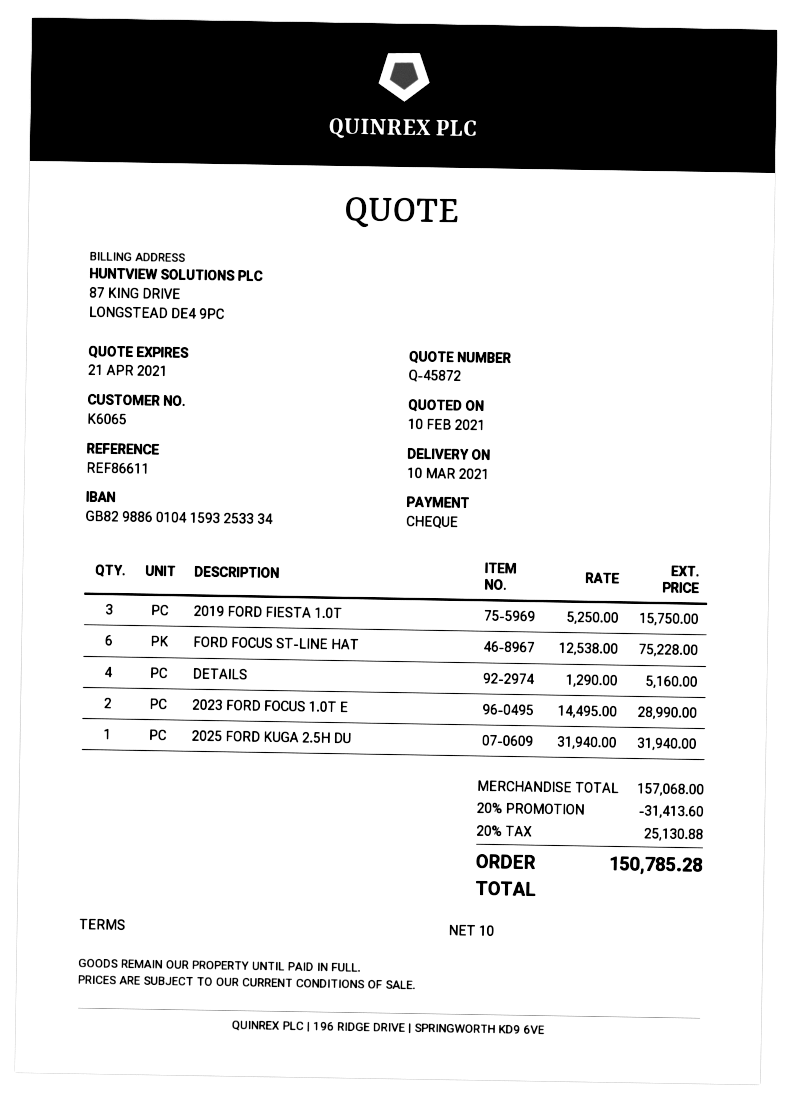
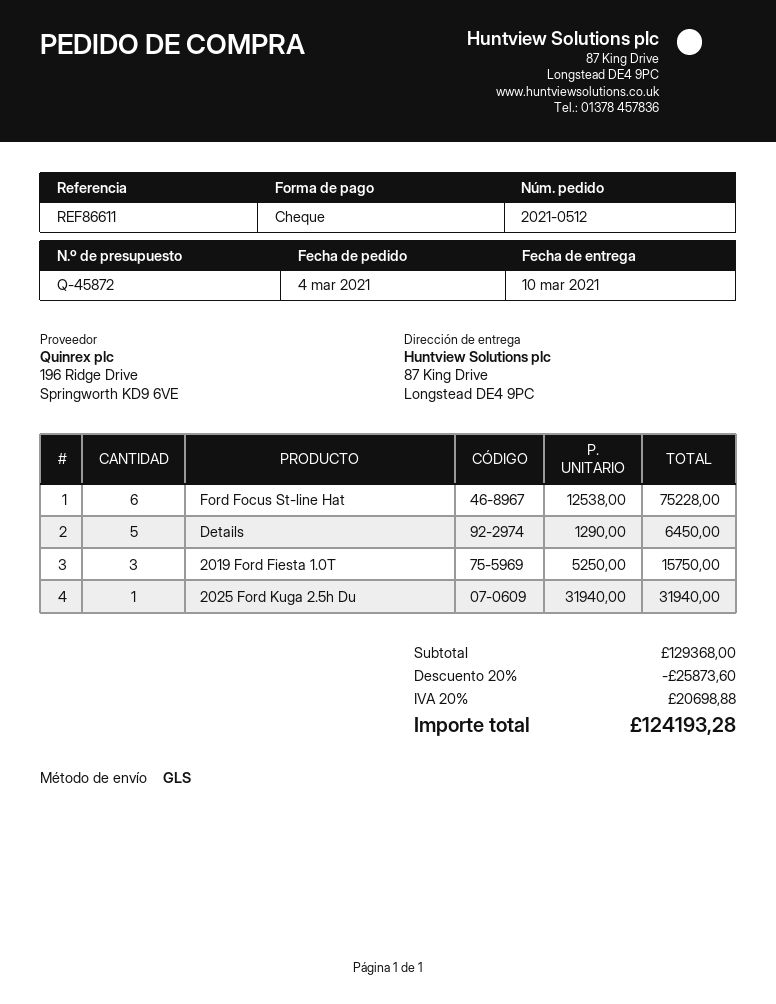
DETAILS: 4 x 1290.00 = 5160.00 -> 5 x 1290.00 = 6450.00
2023 FORD FOCUS 1.0T E: 2 x 14495.00 = 28990.00 -> none
subtotal: 157068.00 -> 129368.00
discount: 20% = 31413.60 -> 20% = 25873.60
tax: 20% = 25130.88 -> 20% = 20698.88
total: 150785.28 -> 124193.28

